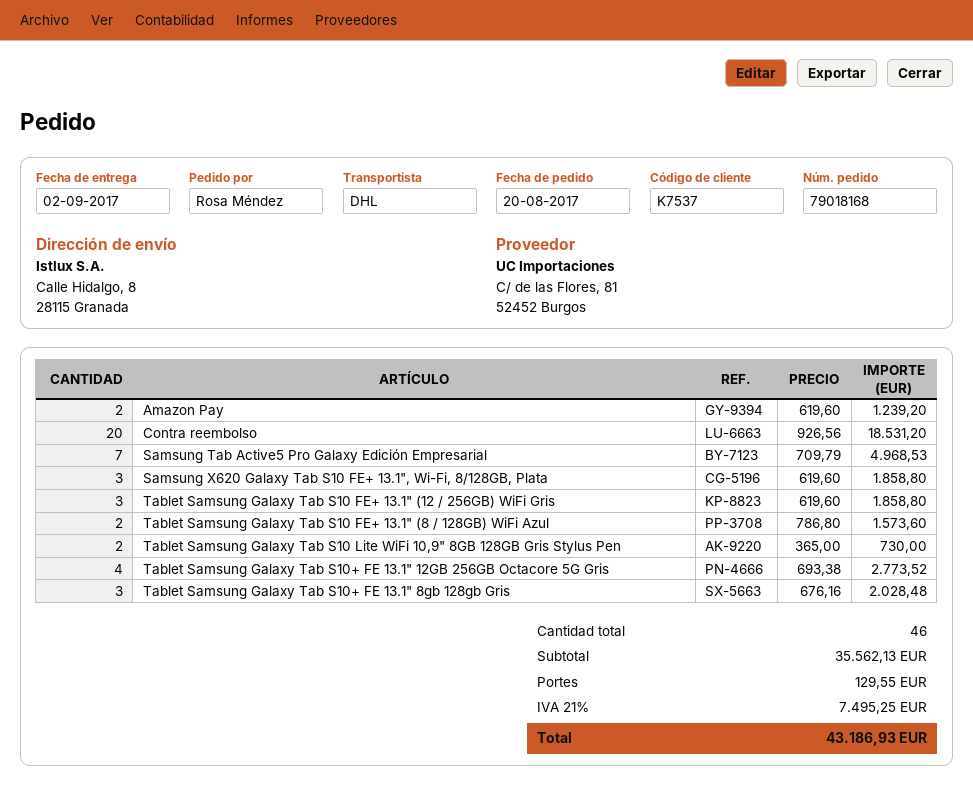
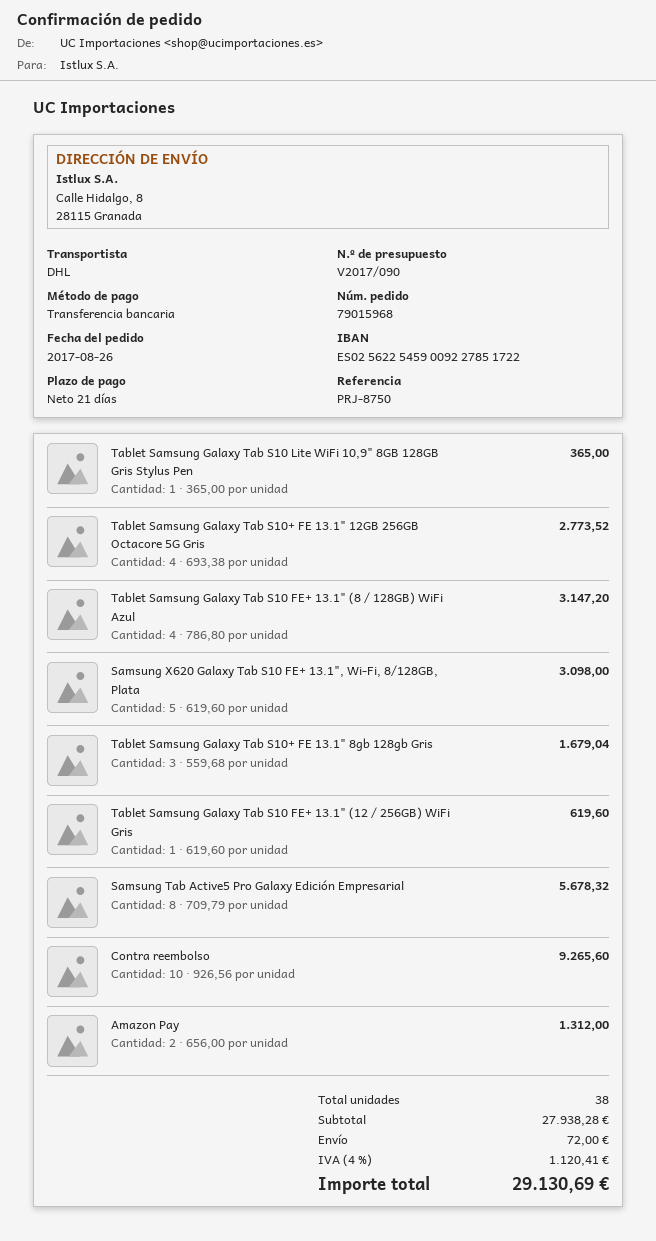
order number: 79018168 -> 79015968
order date: 2017-08-20 -> 2017-08-26
Amazon Pay: 2 x 619.60 = 1239.20 -> 2 x 656.00 = 1312.00
Contra reembolso: 20 x 926.56 = 18531.20 -> 10 x 926.56 = 9265.60
Samsung Tab Active5 Pro Galaxy Edición Empresarial: 7 x 709.79 = 4968.53 -> 8 x 709.79 = 5678.32
Samsung X620 Galaxy Tab S10 FE+ 13.1", Wi-Fi, 8/128GB, Plata: 3 x 619.60 = 1858.80 -> 5 x 619.60 = 3098.00
Tablet Samsung Galaxy Tab S10 FE+ 13.1" (12 / 256GB) WiFi Gris: 3 x 619.60 = 1858.80 -> 1 x 619.60 = 619.60
Tablet Samsung Galaxy Tab S10 FE+ 13.1" (8 / 128GB) WiFi Azul: 2 x 786.80 = 1573.60 -> 4 x 786.80 = 3147.20
Tablet Samsung Galaxy Tab S10 Lite WiFi 10,9" 8GB 128GB Gris Stylus Pen: 2 x 365.00 = 730.00 -> 1 x 365.00 = 365.00
Tablet Samsung Galaxy Tab S10+ FE 13.1" 8gb 128gb Gris: 3 x 676.16 = 2028.48 -> 3 x 559.68 = 1679.04
total quantity: 46 -> 38
subtotal: 35562.13 -> 27938.28
shipping: 129.55 -> 72.00
tax: 21% = 7495.25 -> 4% = 1120.41
total: 43186.93 -> 29130.69

